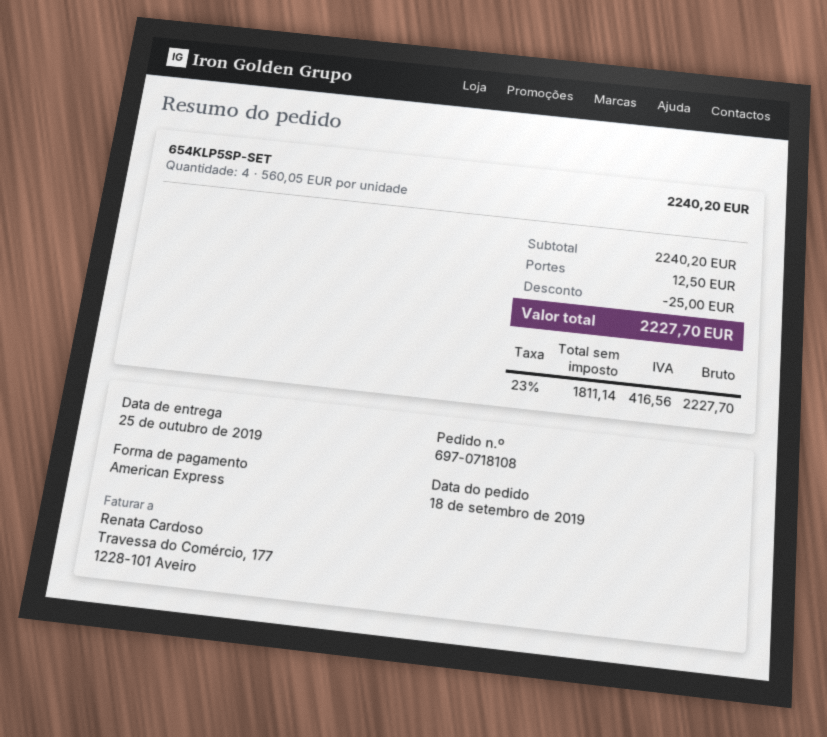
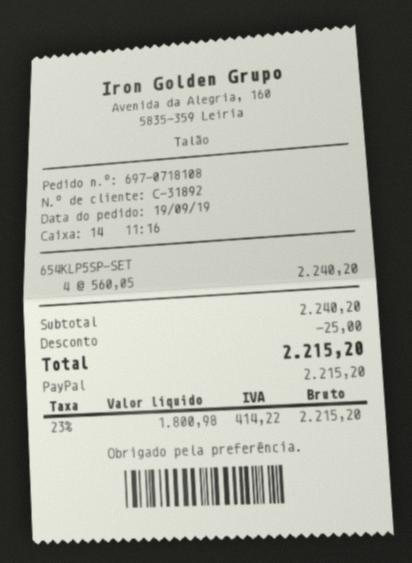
order date: 2019-09-18 -> 2019-09-19
payment method: American Express -> PayPal
shipping: 12.50 -> none
net: 1811.14 -> 1800.98
tax: 23% = 416.56 -> 23% = 414.22
total: 2227.70 -> 2215.20

